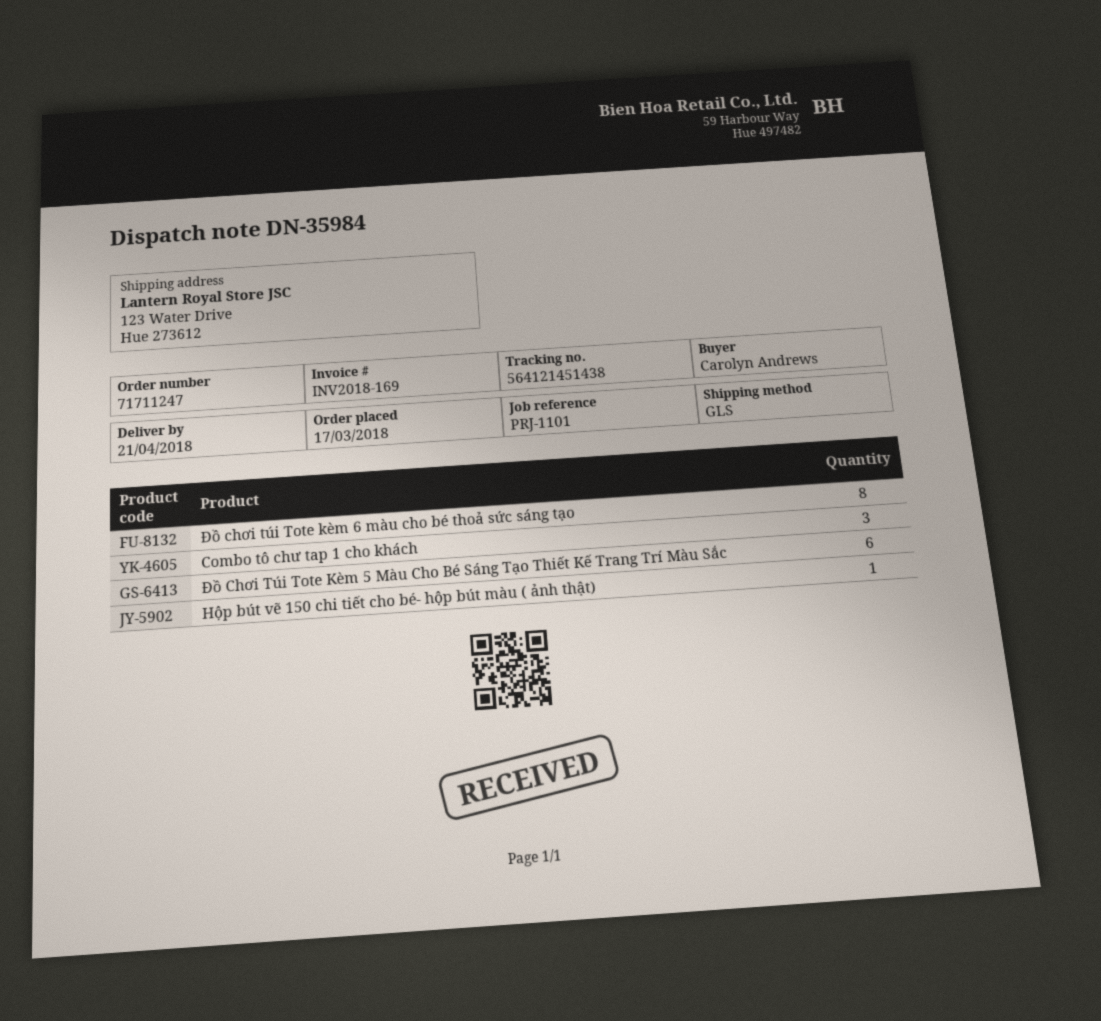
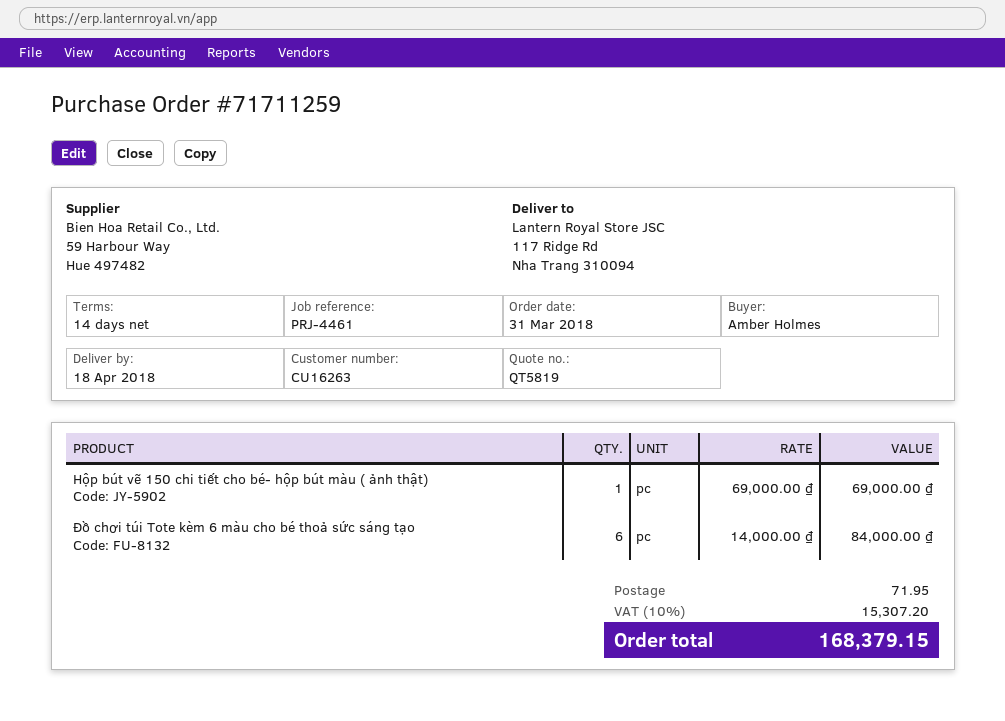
order number: 71711247 -> 71711259
order date: 2018-03-17 -> 2018-03-31
delivery date: 2018-04-21 -> 2018-04-18
reference: PRJ-1101 -> PRJ-4461
ordered by: Carolyn Andrews -> Amber Holmes
ship to: 123 Water Drive, Hue 273612 -> 117 Ridge Rd, Nha Trang 310094
Đồ chơi túi Tote kèm 6 màu cho bé thoả sức sáng tạo: 8 -> 6
Combo tô chư tap 1 cho khách: 3 -> none
Đồ Chơi Túi Tote Kèm 5 Màu Cho Bé Sáng Tạo Thiết Kế Trang Trí Màu Sắc: 6 -> none

